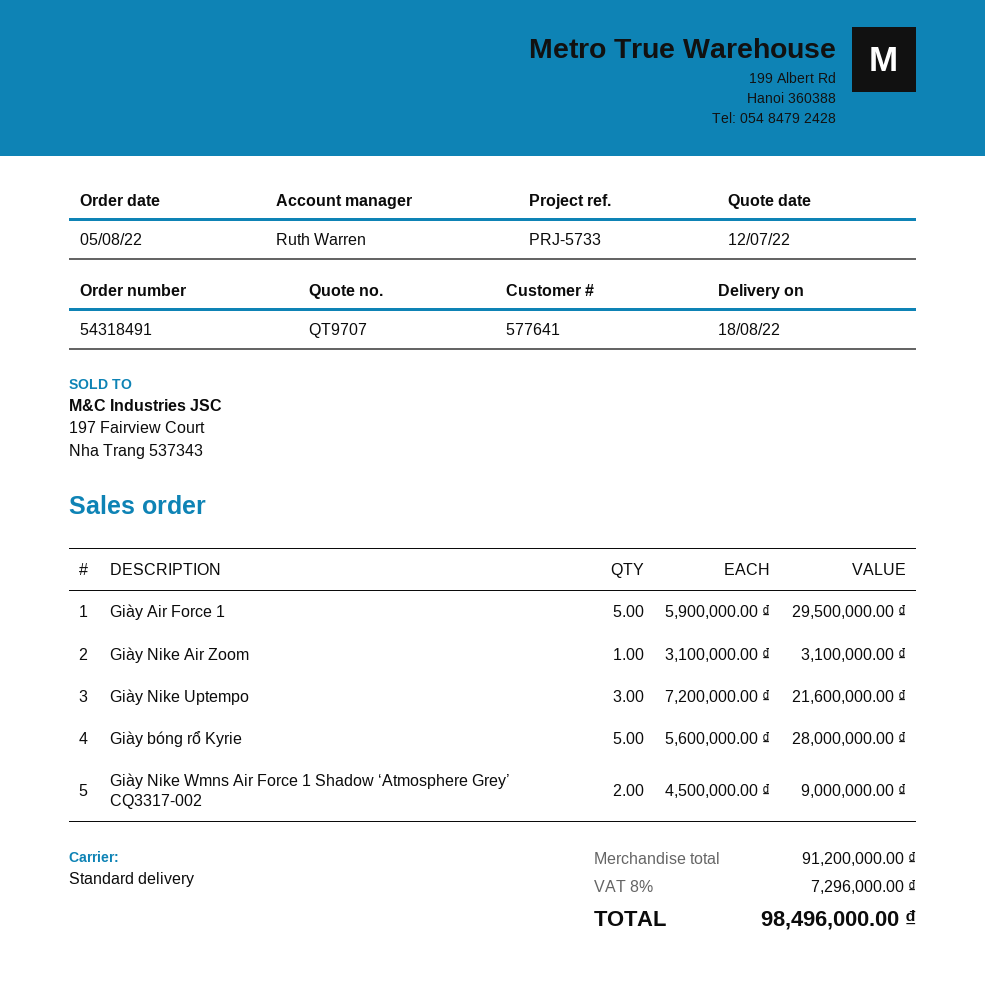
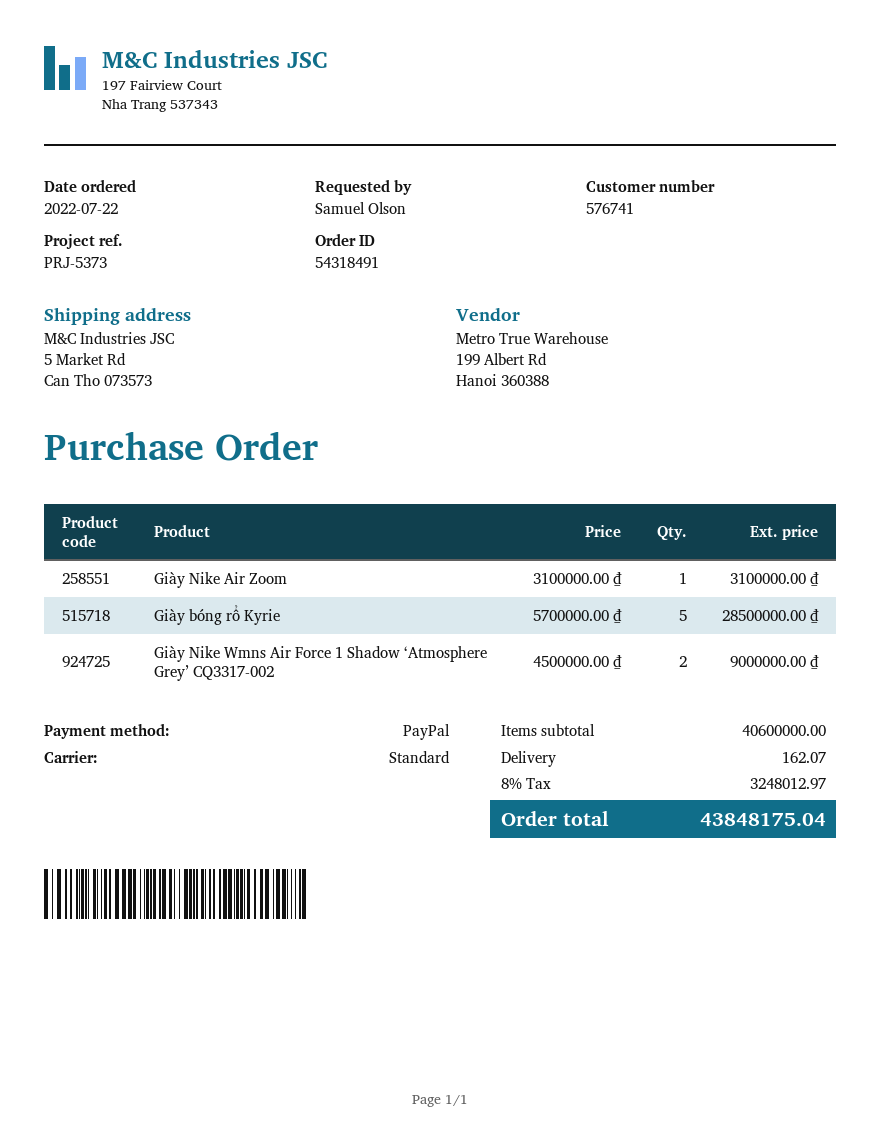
order date: 2022-08-05 -> 2022-07-22
customer number: 577641 -> 576741
reference: PRJ-5733 -> PRJ-5373
Giày Air Force 1: 5 x 5900000.00 = 29500000.00 -> none
Giày Nike Uptempo: 3 x 7200000.00 = 21600000.00 -> none
Giày bóng rổ Kyrie: 5 x 5600000.00 = 28000000.00 -> 5 x 5700000.00 = 28500000.00
subtotal: 91200000.00 -> 40600000.00
shipping: none -> 162.07
tax: 8% = 7296000.00 -> 8% = 3248012.97
total: 98496000.00 -> 43848175.04

